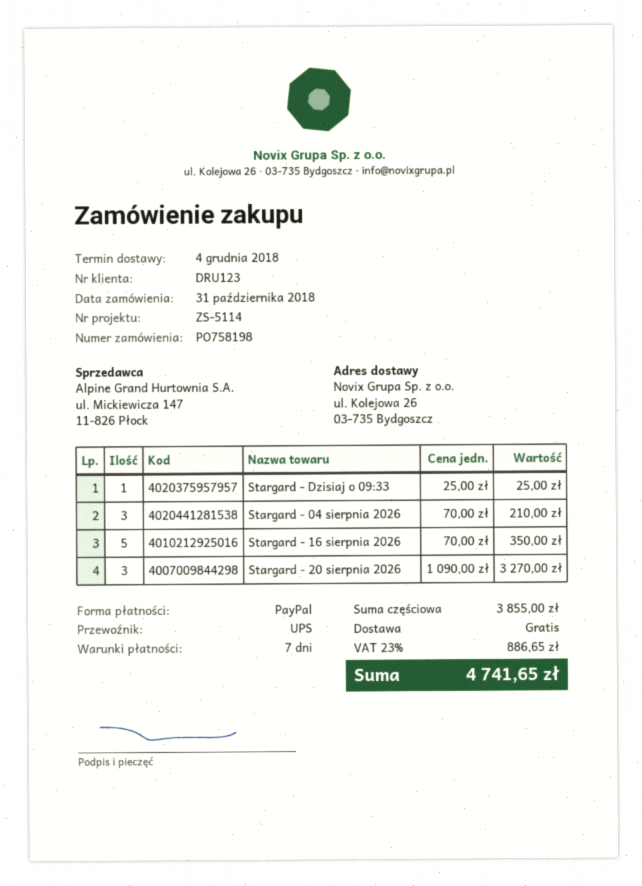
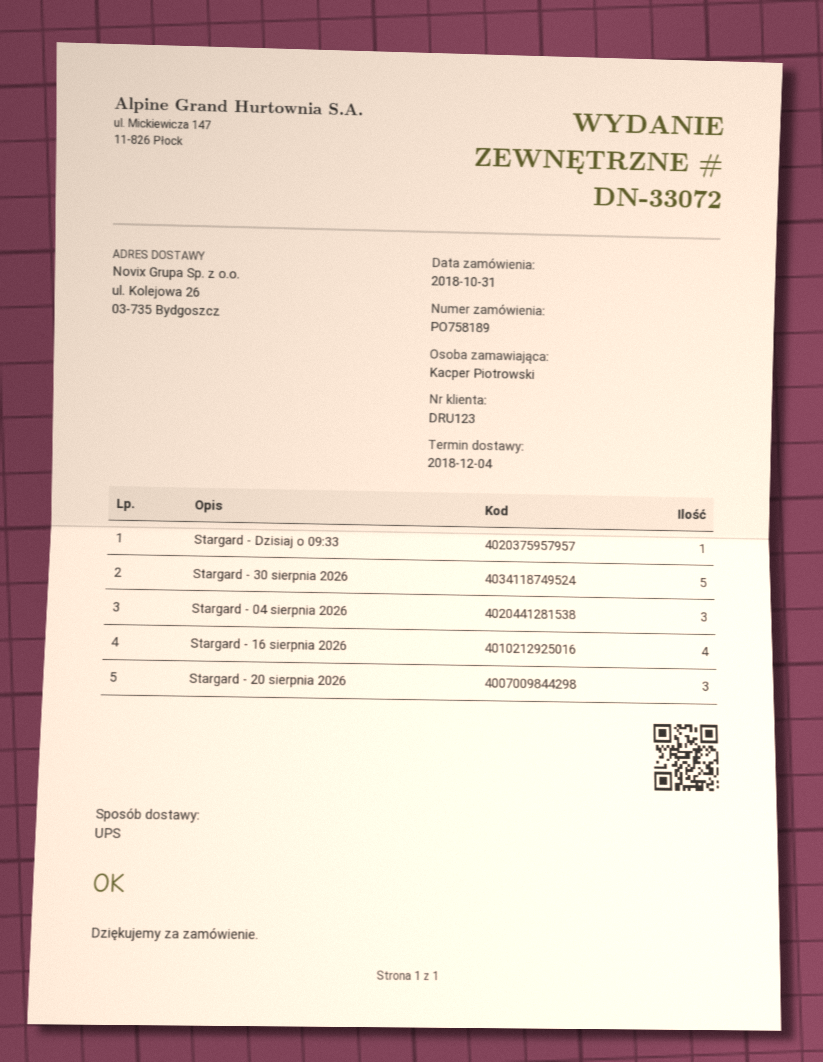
order number: PO758198 -> PO758189
Stargard - 16 sierpnia 2026: 5 -> 4
Stargard - 30 sierpnia 2026: none -> 5

